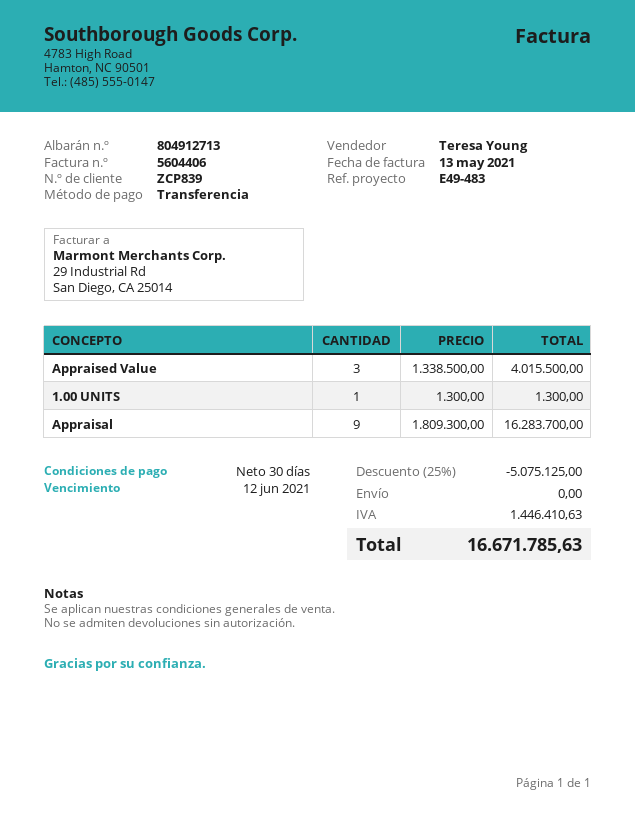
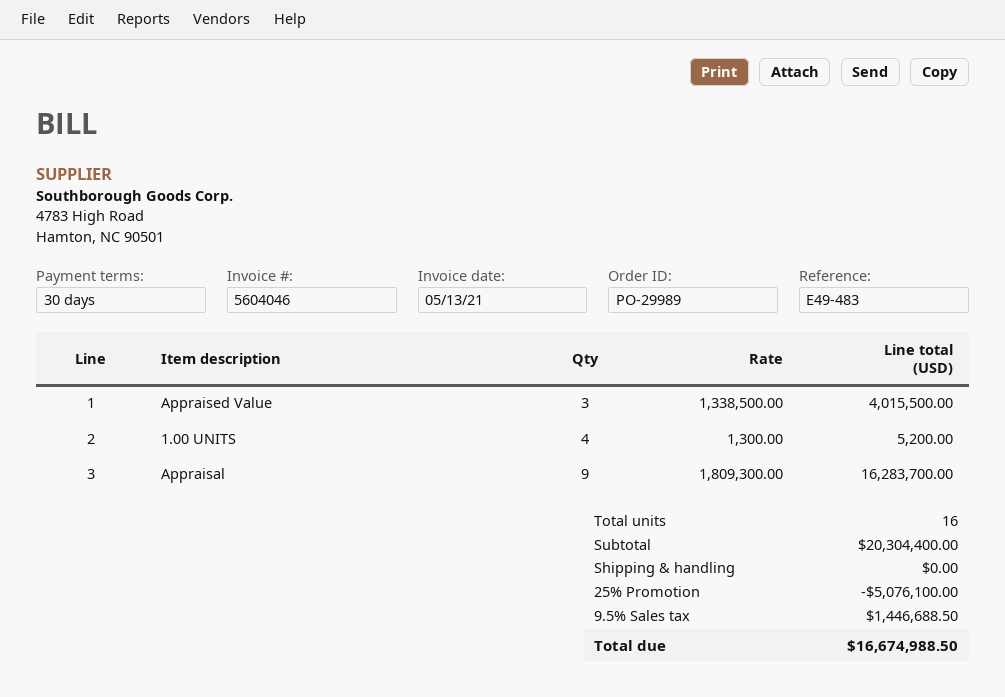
invoice number: 5604406 -> 5604046
1.00 UNITS: 1 x 1300.00 = 1300.00 -> 4 x 1300.00 = 5200.00
discount: 25% = 5075125.00 -> 25% = 5076100.00
tax: 1446410.63 -> 1446688.50
total: 16671785.63 -> 16674988.50

